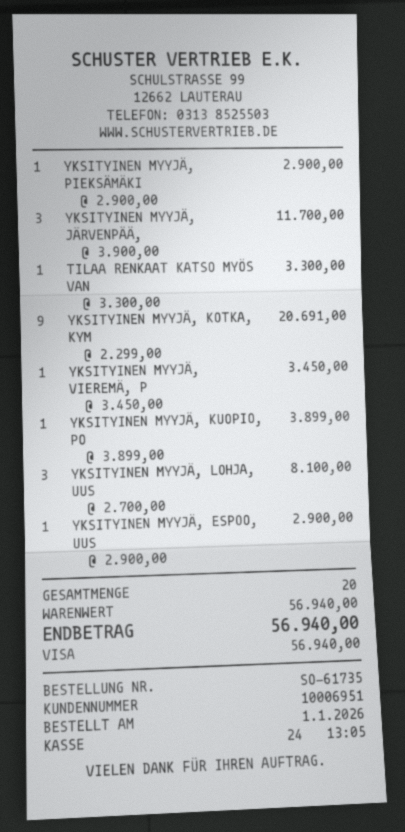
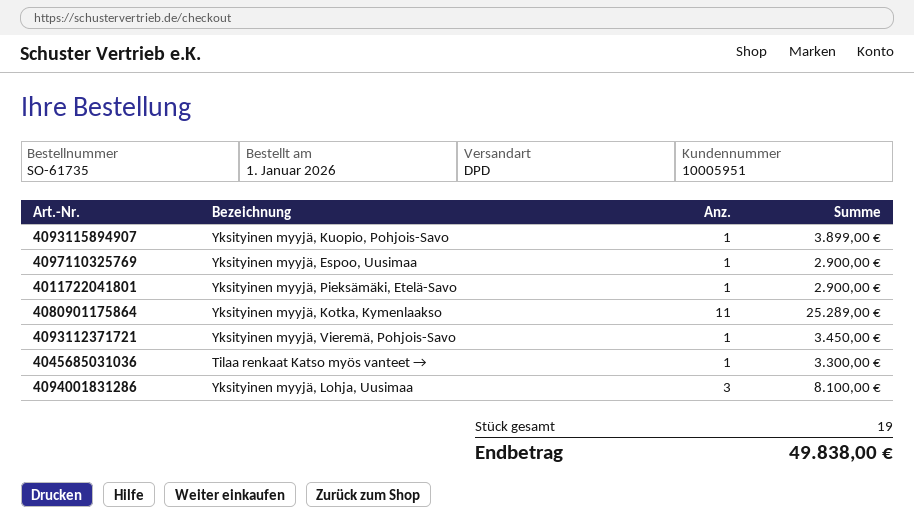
customer number: 10006951 -> 10005951
YKSITYINEN MYYJÄ, JÄRVENPÄÄ,: 3 for 11700.00 -> none
YKSITYINEN MYYJÄ, KOTKA, KYM: 9 for 20691.00 -> 11 for 25289.00
total quantity: 20 -> 19
total: 56940.00 -> 49838.00

